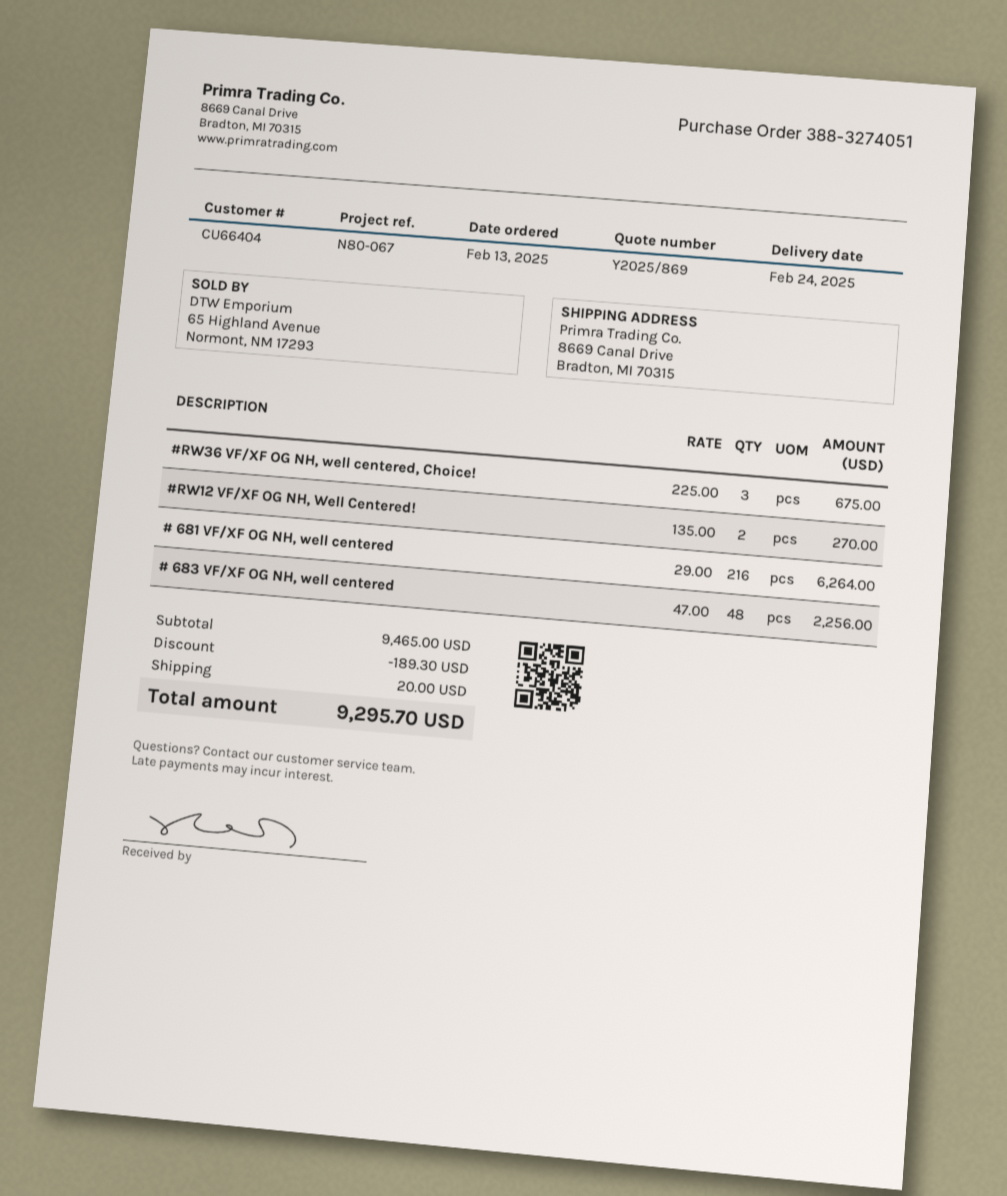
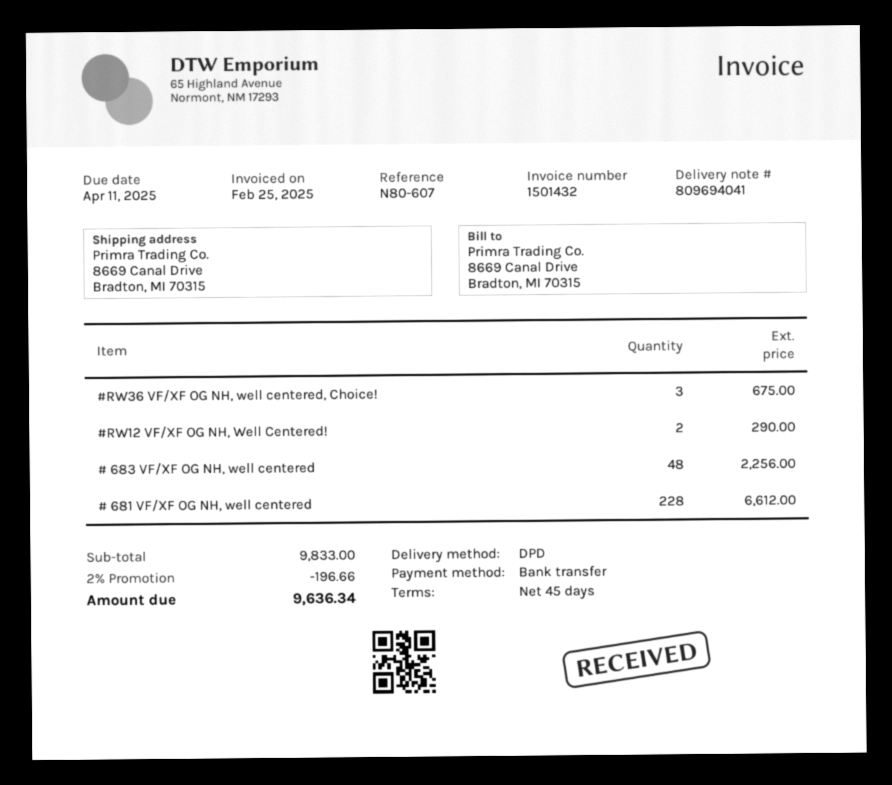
reference: N80-067 -> N80-607
#RW12 VF/XF OG NH, Well Centered!: 2 for 270.00 -> 2 for 290.00
# 681 VF/XF OG NH, well centered: 216 for 6264.00 -> 228 for 6612.00
subtotal: 9465.00 -> 9833.00
discount: 189.30 -> 196.66
shipping: 20.00 -> none
total: 9295.70 -> 9636.34

